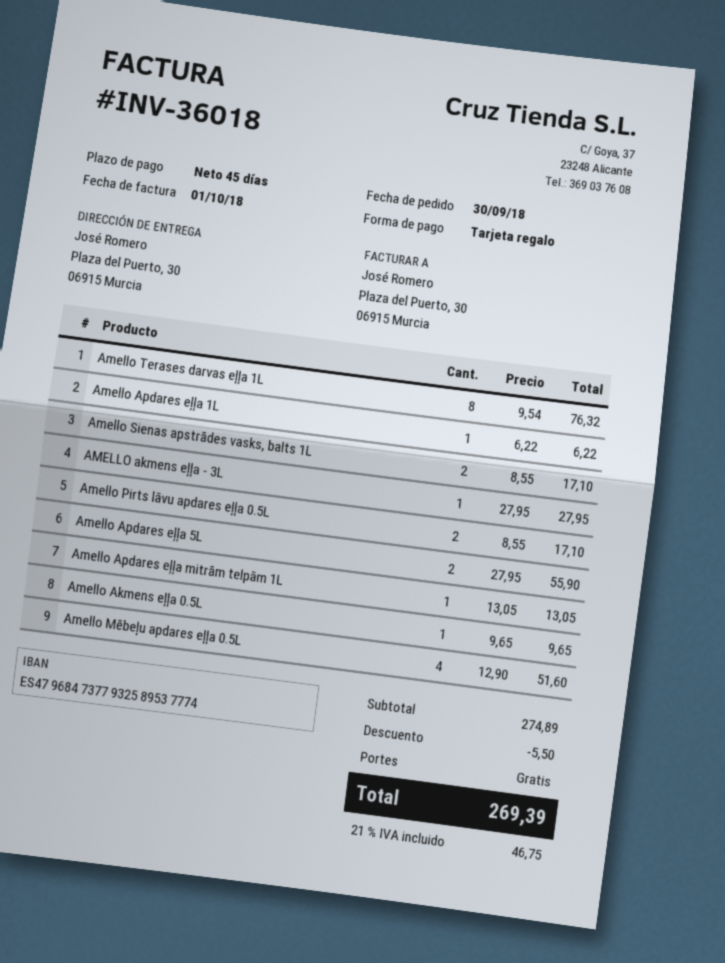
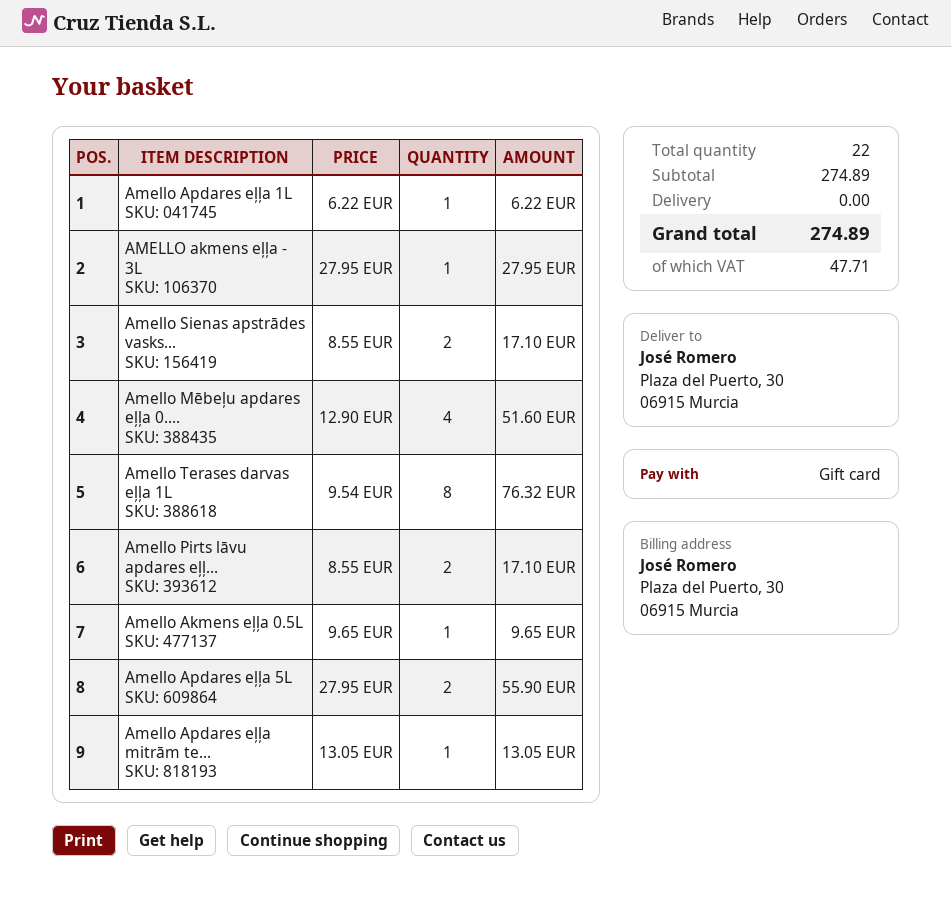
discount: 5.50 -> none
tax: 46.75 -> 47.71
total: 269.39 -> 274.89

